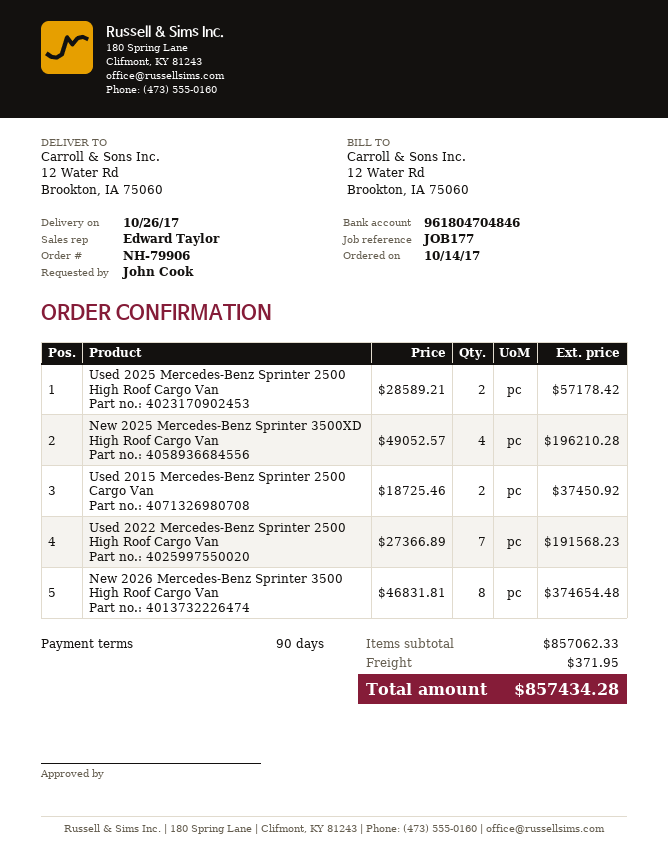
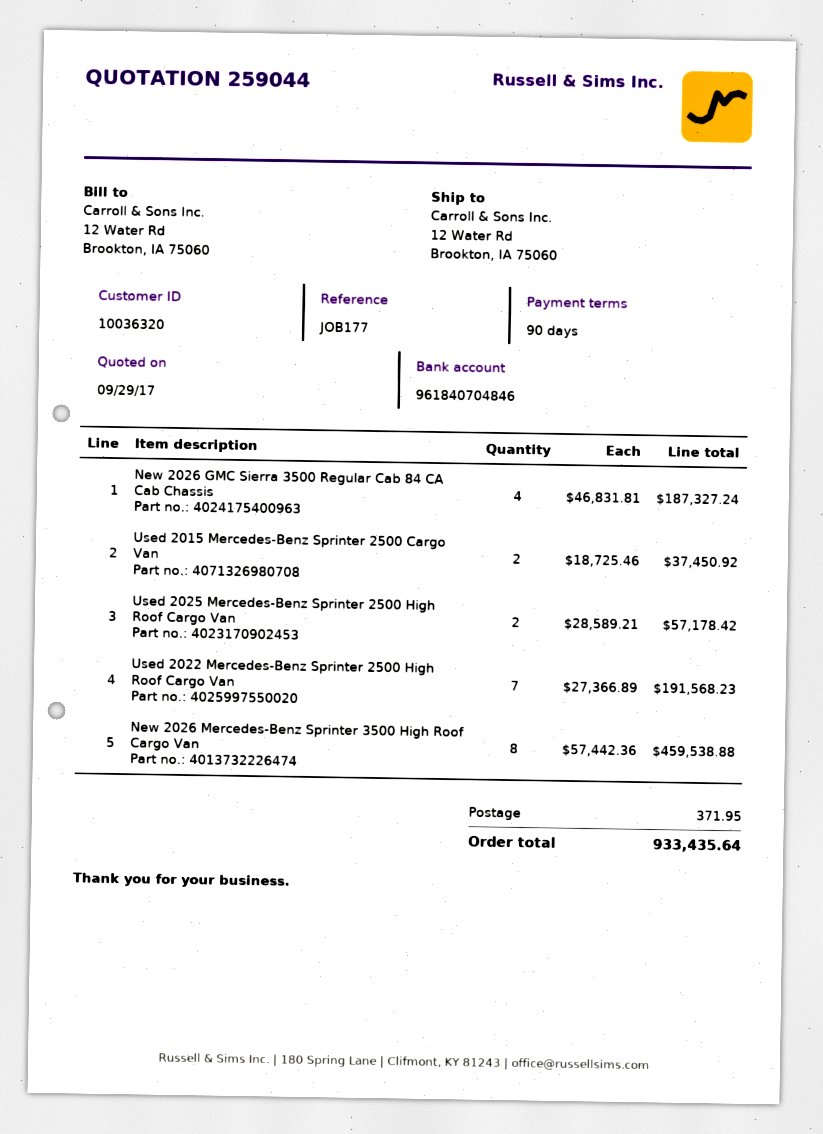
bank account: 961804704846 -> 961840704846
New 2025 Mercedes-Benz Sprinter 3500XD High Roof Cargo Van: 4 x 49052.57 = 196210.28 -> none
New 2026 Mercedes-Benz Sprinter 3500 High Roof Cargo Van: 8 x 46831.81 = 374654.48 -> 8 x 57442.36 = 459538.88
New 2026 GMC Sierra 3500 Regular Cab 84 CA Cab Chassis: none -> 4 x 46831.81 = 187327.24
total: 857434.28 -> 933435.64

